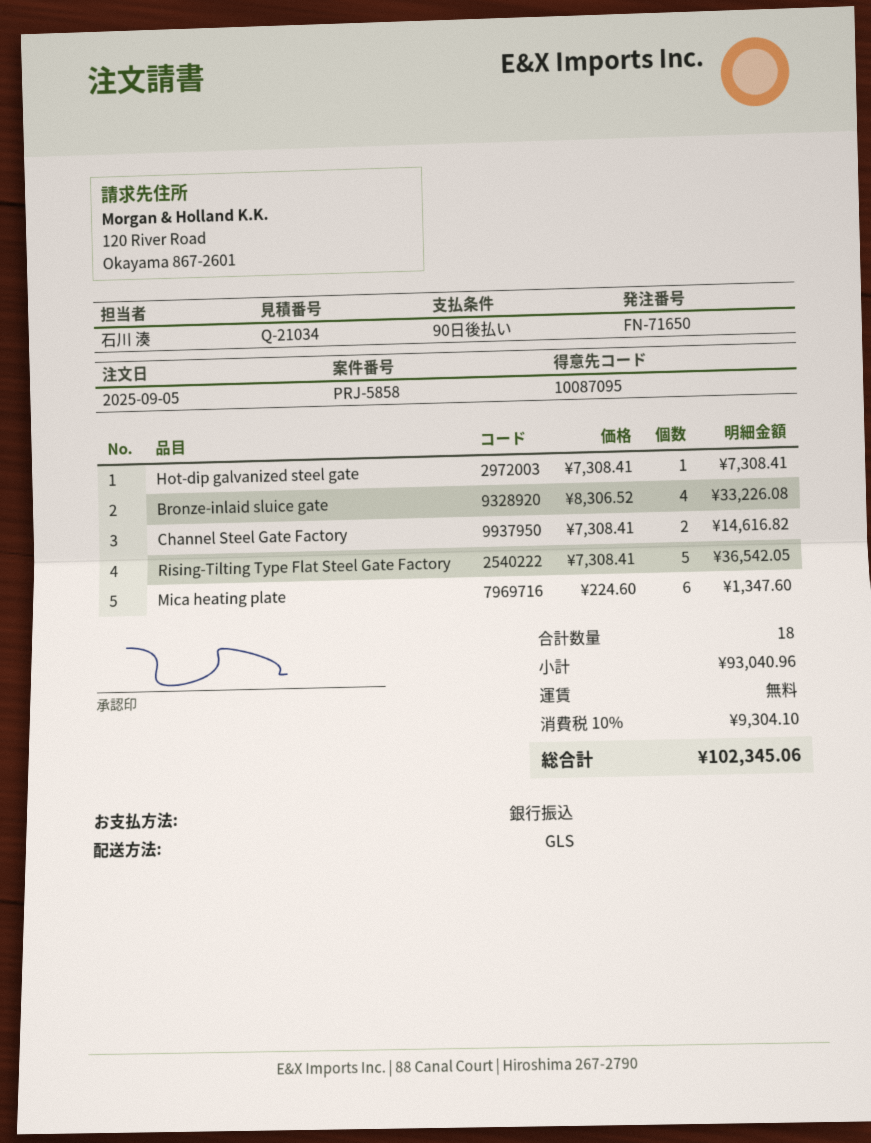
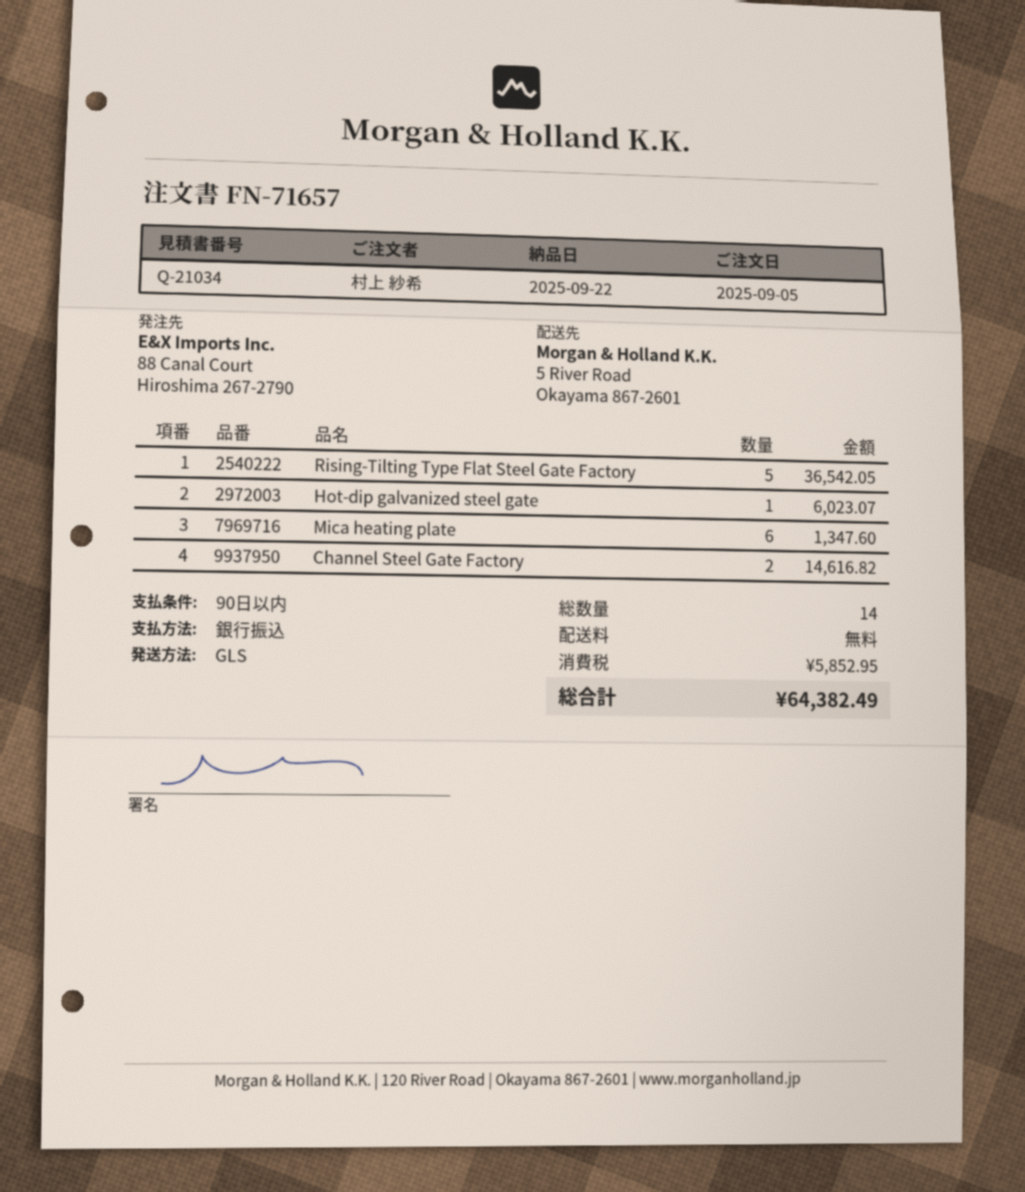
order number: FN-71650 -> FN-71657
Hot-dip galvanized steel gate: 1 for 7308.41 -> 1 for 6023.07
Bronze-inlaid sluice gate: 4 for 33226.08 -> none
total quantity: 18 -> 14
tax: 9304.10 -> 5852.95
total: 102345.06 -> 64382.49

